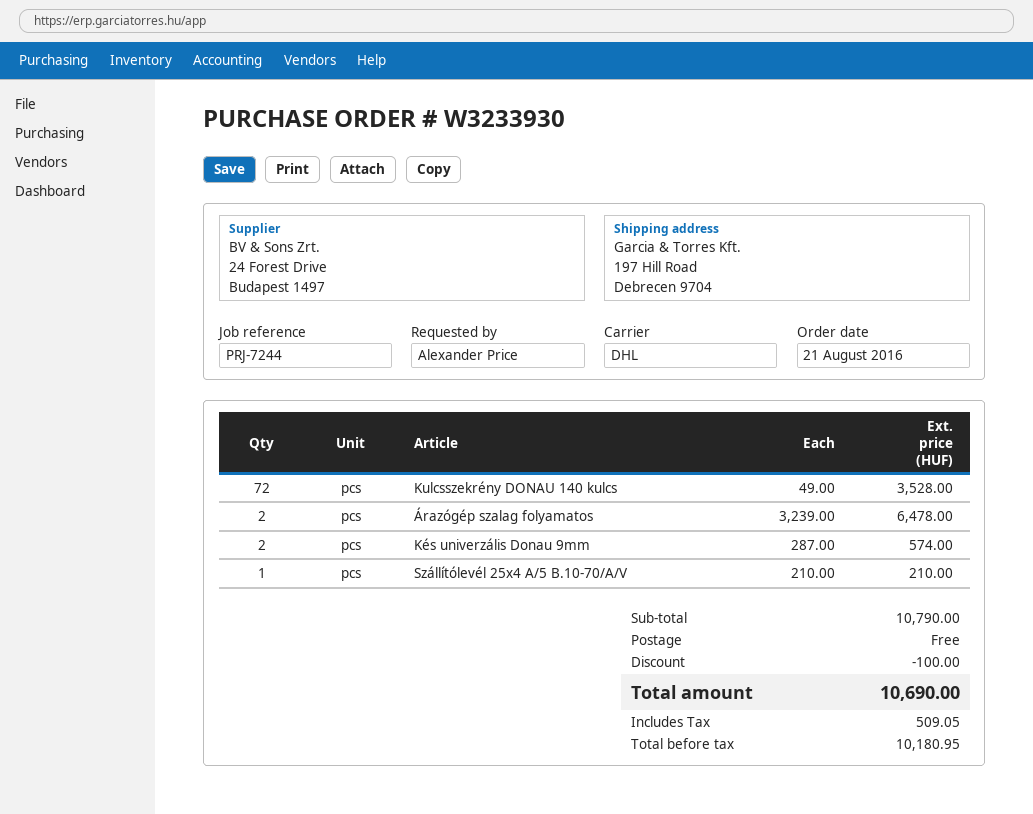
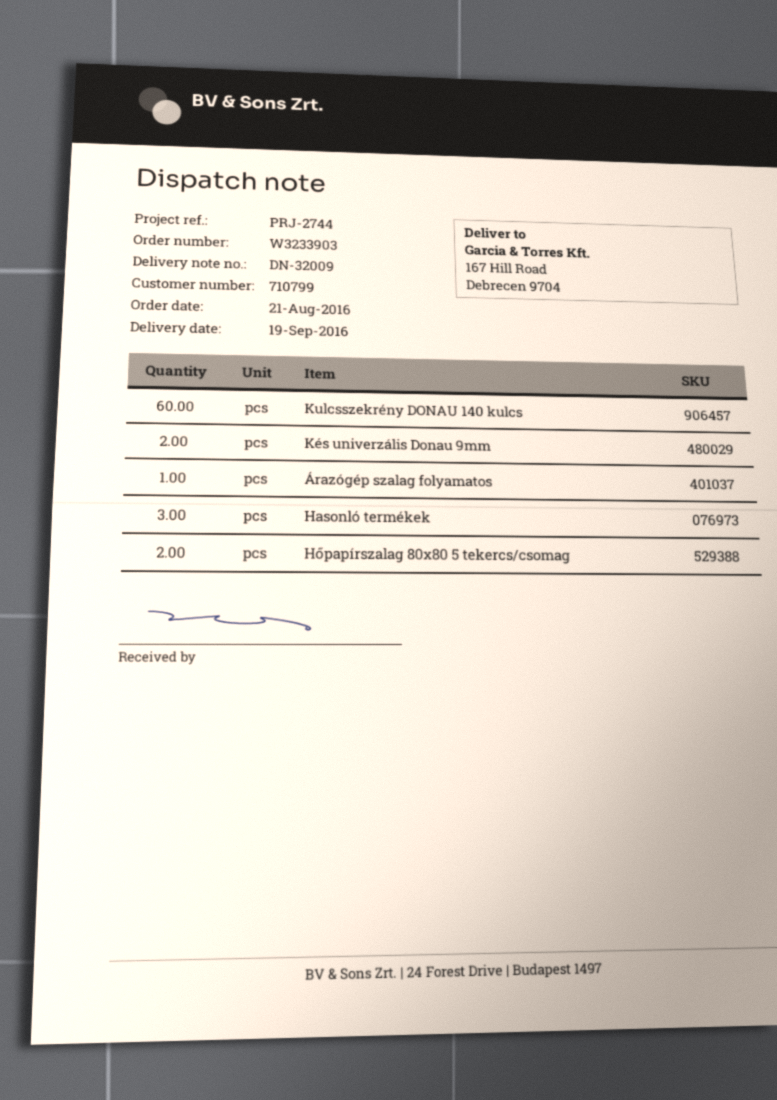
order number: W3233930 -> W3233903
reference: PRJ-7244 -> PRJ-2744
ship to: 197 Hill Road, Debrecen 9704 -> 167 Hill Road, Debrecen 9704
Kulcsszekrény DONAU 140 kulcs: 72 -> 60
Árazógép szalag folyamatos: 2 -> 1
Szállítólevél 25x4 A/5 B.10-70/A/V: 1 -> none
Hasonló termékek: none -> 3
Hőpapírszalag 80x80 5 tekercs/csomag: none -> 2

